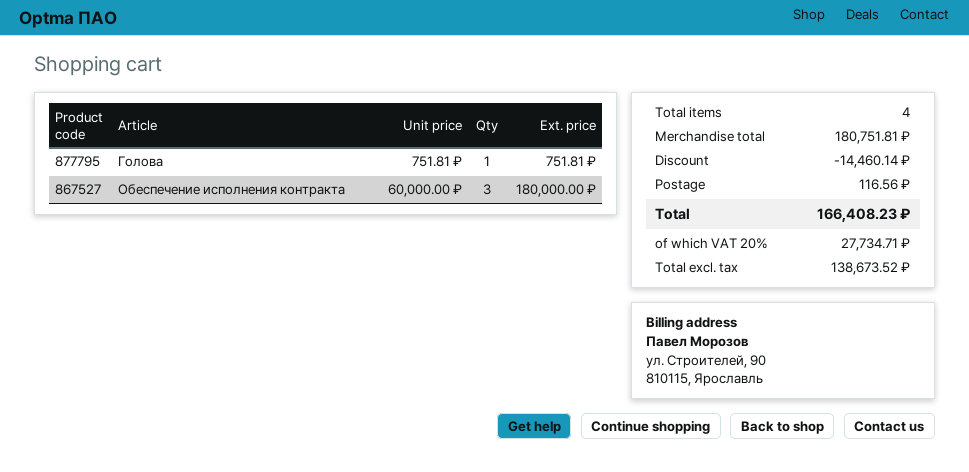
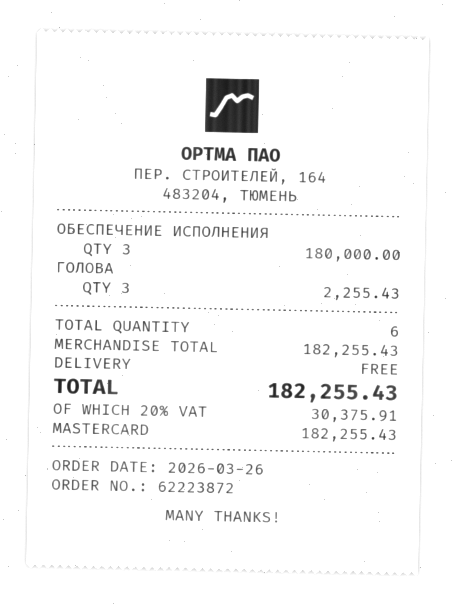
Голова: 1 for 751.81 -> 3 for 2255.43
total quantity: 4 -> 6
subtotal: 180751.81 -> 182255.43
discount: 14460.14 -> none
shipping: 116.56 -> 0.00
tax: 20% = 27734.71 -> 20% = 30375.91
total: 166408.23 -> 182255.43

